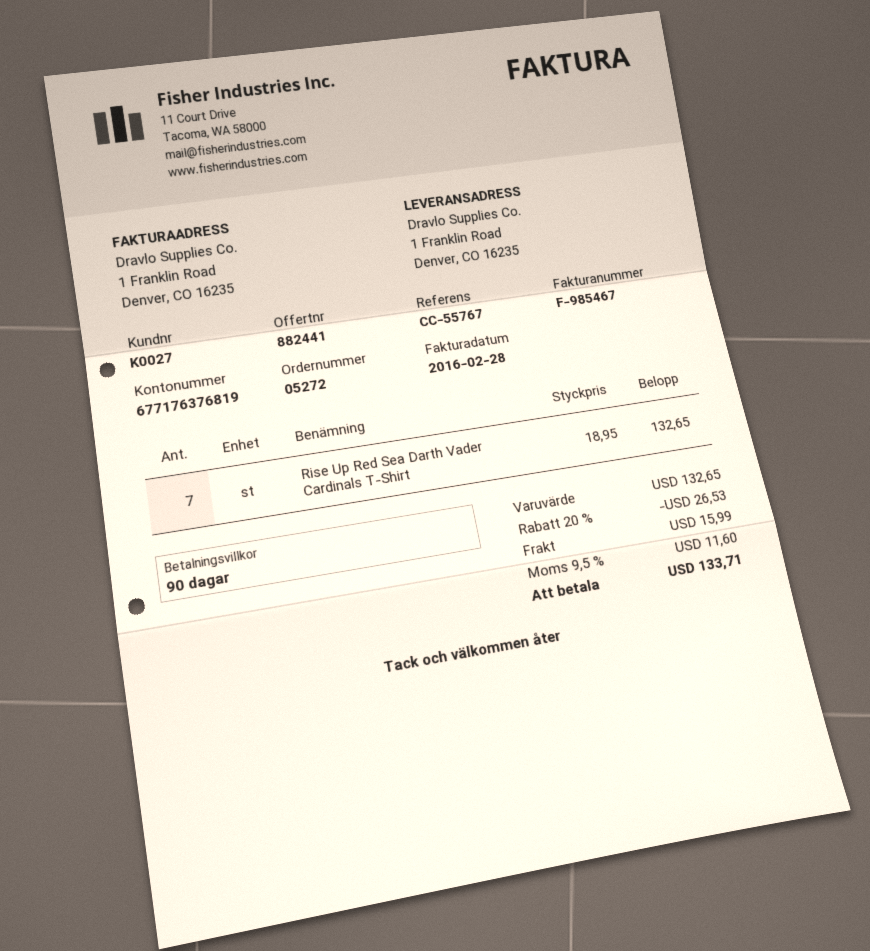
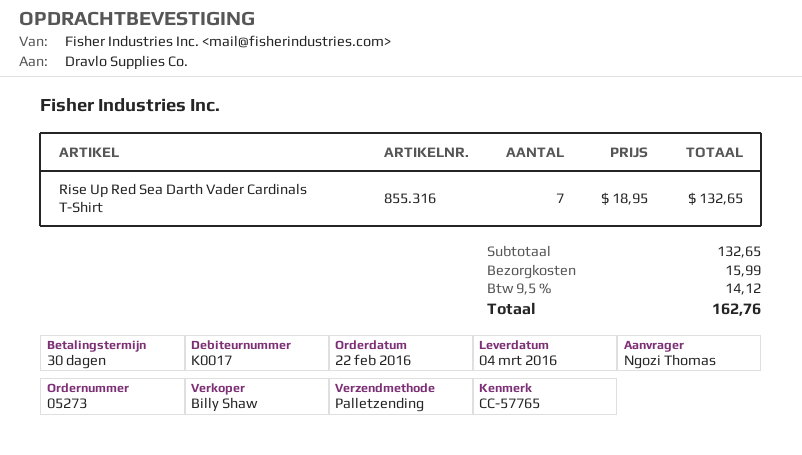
order number: 05272 -> 05273
payment terms: 90 days -> 30 days
customer number: K0027 -> K0017
reference: CC-55767 -> CC-57765
discount: 20% = 26.53 -> none
tax: 9.5% = 11.60 -> 9.5% = 14.12
total: 133.71 -> 162.76

